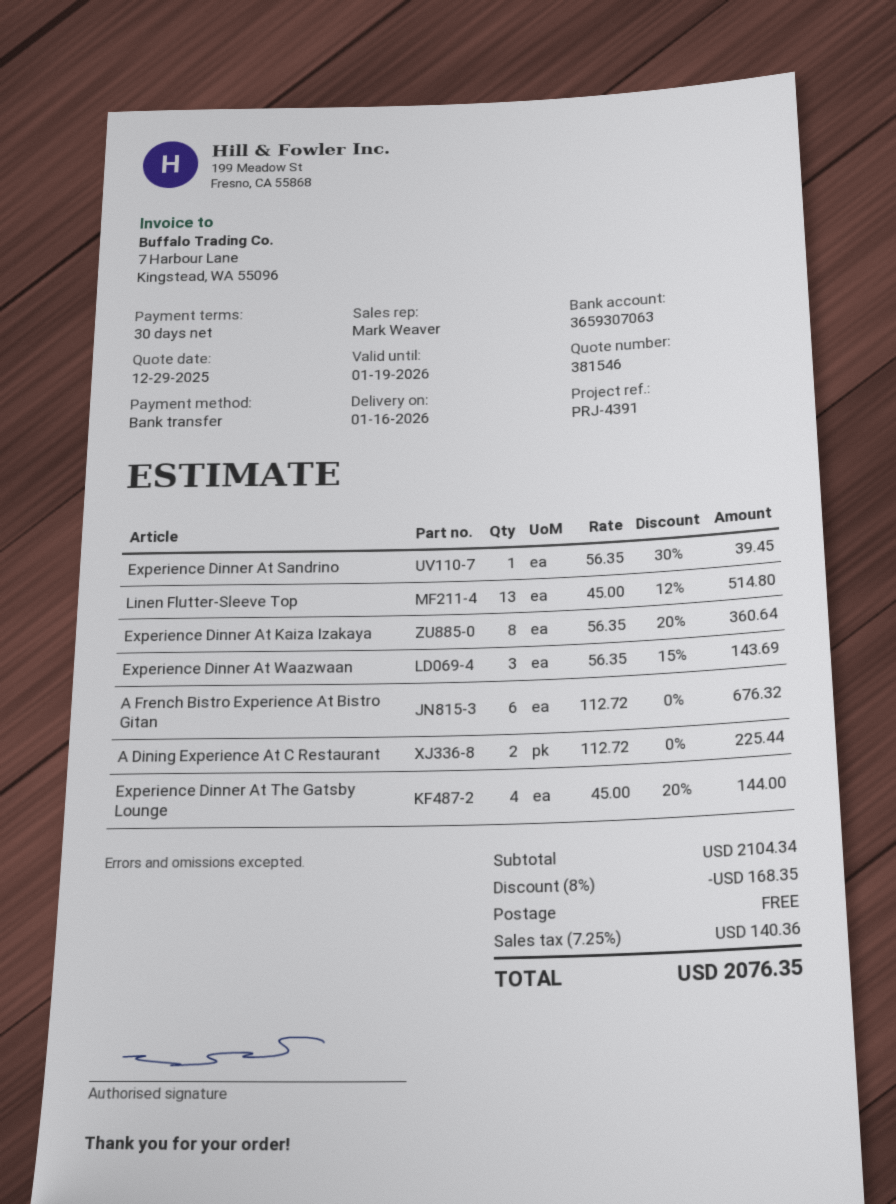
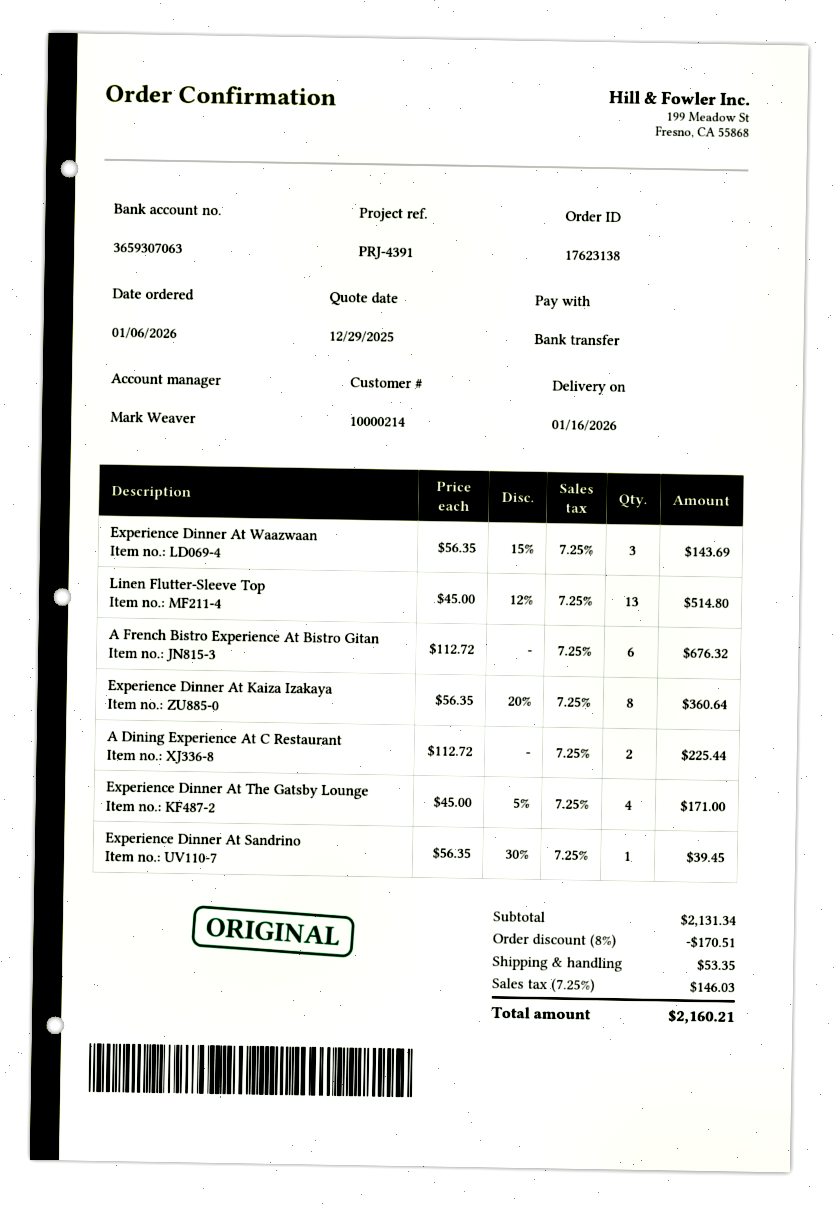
Experience Dinner At The Gatsby Lounge: 4 x 45.00 - 20% = 144.00 -> 4 x 45.00 - 5% = 171.00
subtotal: 2104.34 -> 2131.34
discount: 8% = 168.35 -> 8% = 170.51
shipping: 0.00 -> 53.35
tax: 7.25% = 140.36 -> 7.25% = 146.03
total: 2076.35 -> 2160.21

